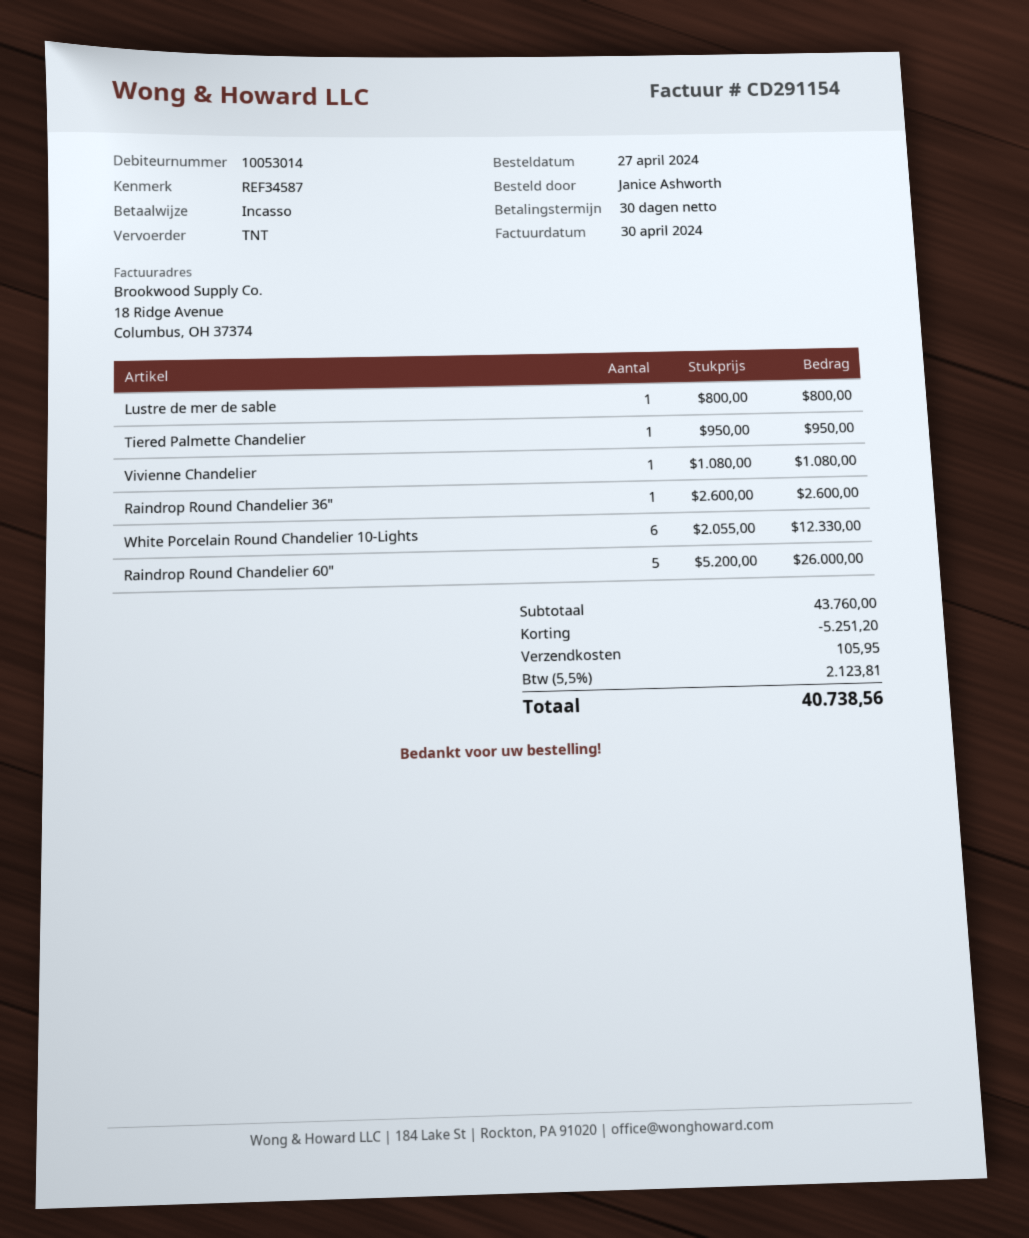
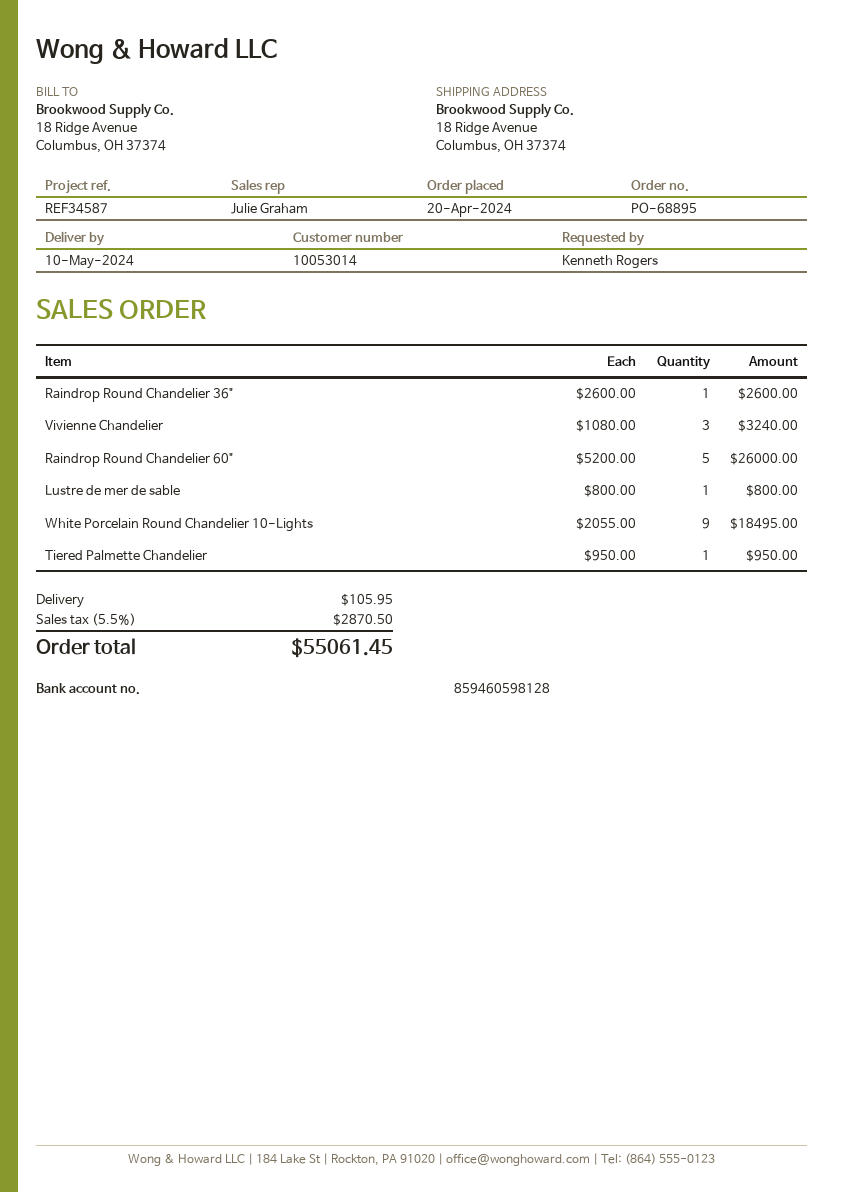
order date: 2024-04-27 -> 2024-04-20
ordered by: Janice Ashworth -> Kenneth Rogers
Vivienne Chandelier: 1 x 1080.00 = 1080.00 -> 3 x 1080.00 = 3240.00
White Porcelain Round Chandelier 10-Lights: 6 x 2055.00 = 12330.00 -> 9 x 2055.00 = 18495.00
discount: 5251.20 -> none
tax: 5.5% = 2123.81 -> 5.5% = 2870.50
total: 40738.56 -> 55061.45

